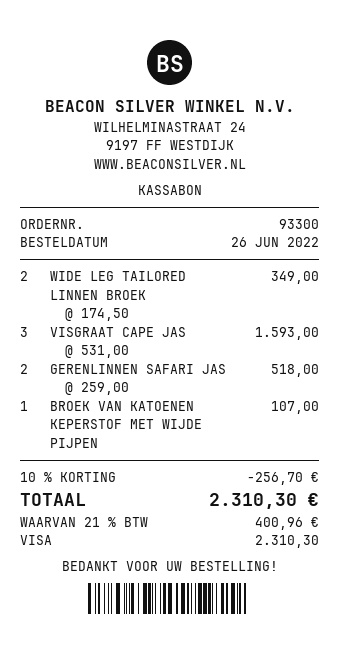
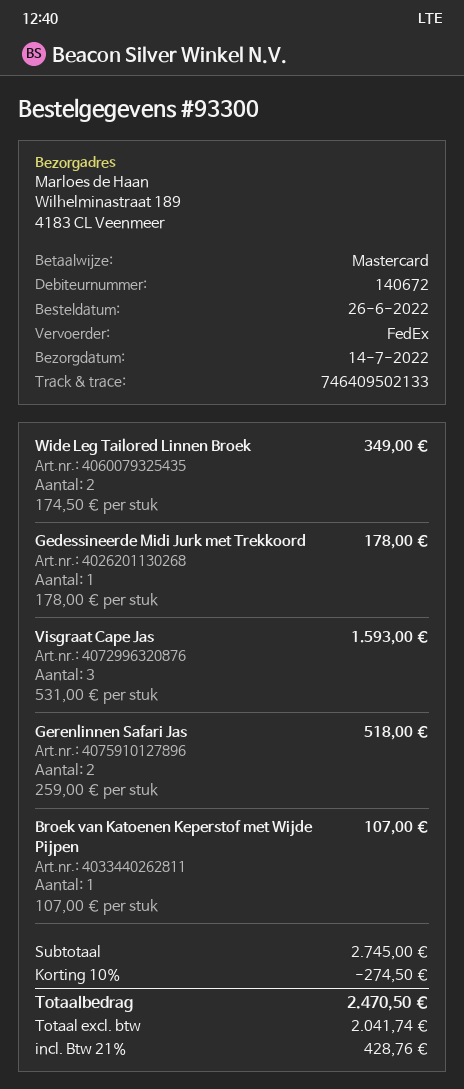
payment method: Visa -> Mastercard
Gedessineerde Midi Jurk met Trekkoord: none -> 1 x 178.00 = 178.00
discount: 10% = 256.70 -> 10% = 274.50
tax: 21% = 400.96 -> 21% = 428.76
total: 2310.30 -> 2470.50

